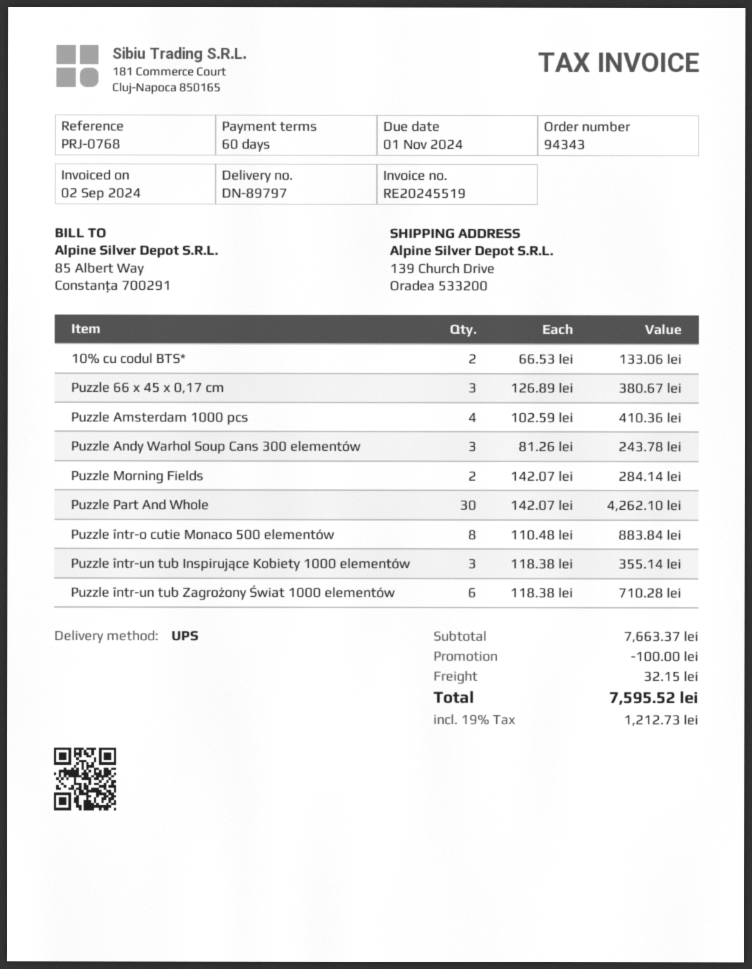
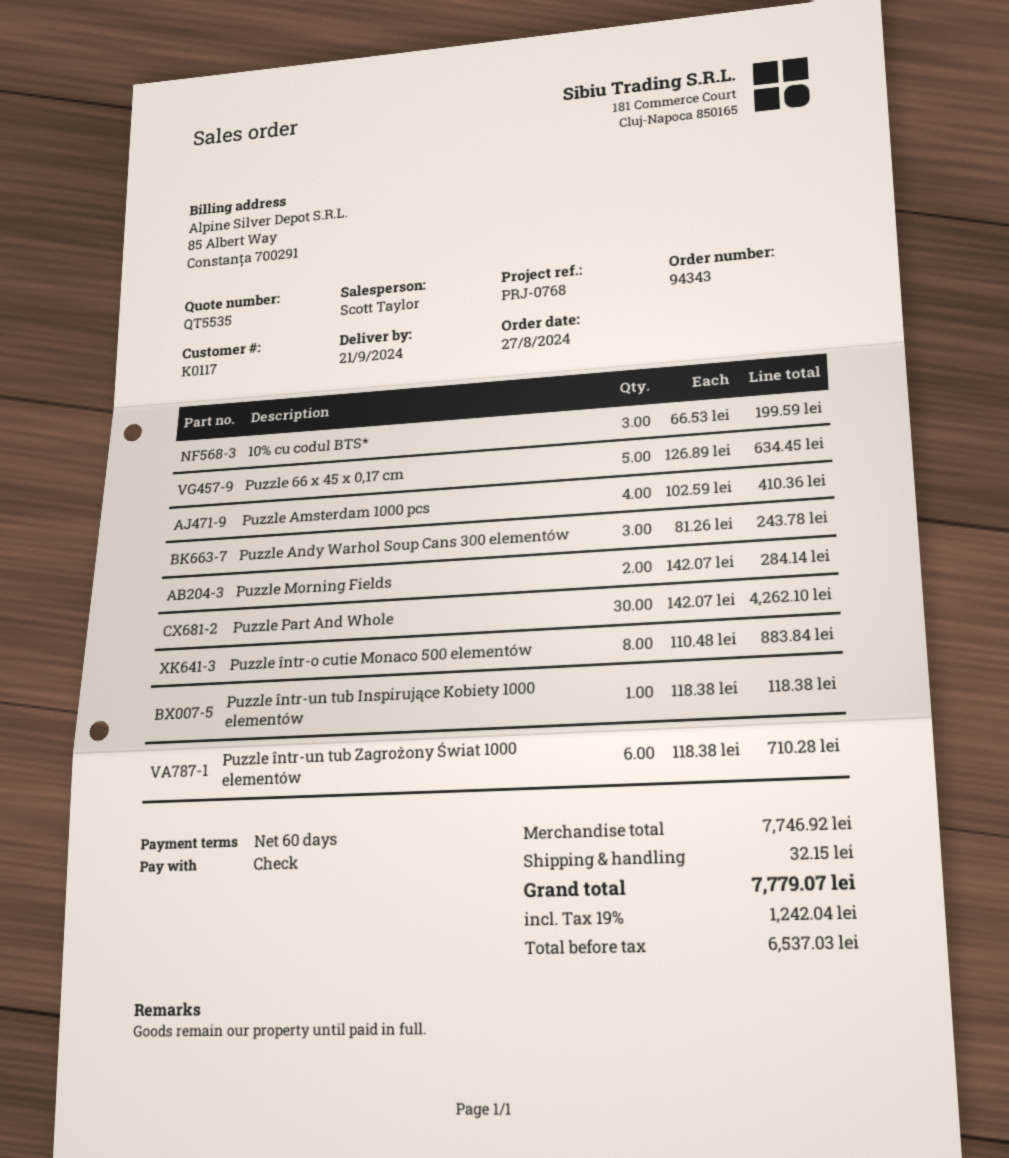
10% cu codul BTS*: 2 x 66.53 = 133.06 -> 3 x 66.53 = 199.59
Puzzle 66 x 45 x 0,17 cm: 3 x 126.89 = 380.67 -> 5 x 126.89 = 634.45
Puzzle într-un tub Inspirujące Kobiety 1000 elementów: 3 x 118.38 = 355.14 -> 1 x 118.38 = 118.38
subtotal: 7663.37 -> 7746.92
discount: 100.00 -> none
tax: 19% = 1212.73 -> 19% = 1242.04
total: 7595.52 -> 7779.07

